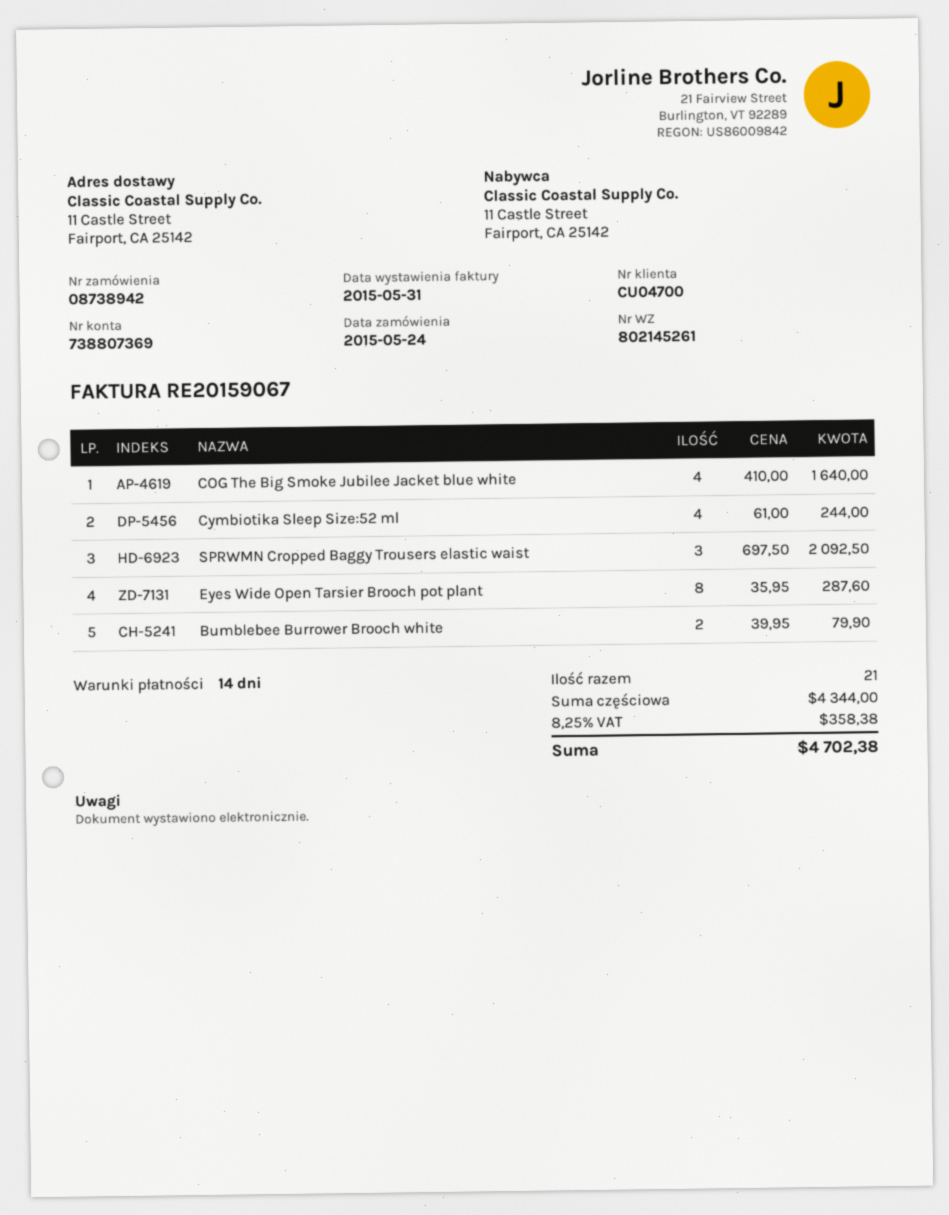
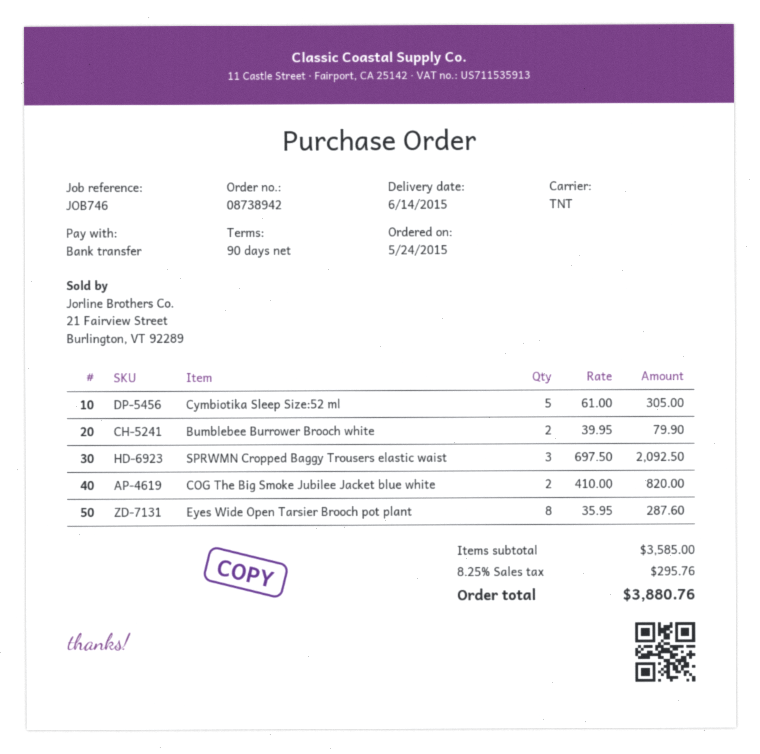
payment terms: 14 days -> 90 days
COG The Big Smoke Jubilee Jacket blue white: 4 x 410.00 = 1640.00 -> 2 x 410.00 = 820.00
Cymbiotika Sleep Size:52 ml: 4 x 61.00 = 244.00 -> 5 x 61.00 = 305.00
subtotal: 4344.00 -> 3585.00
tax: 8.25% = 358.38 -> 8.25% = 295.76
total: 4702.38 -> 3880.76

